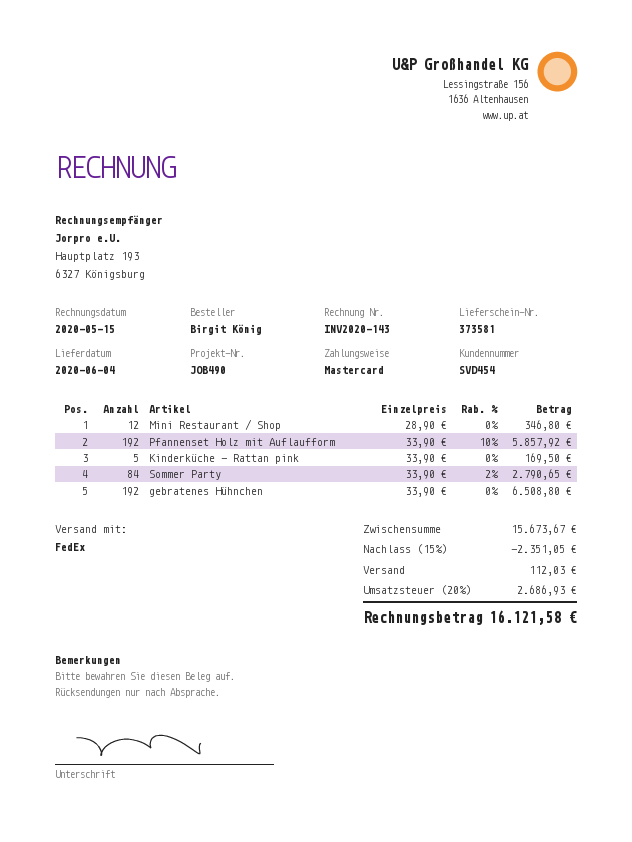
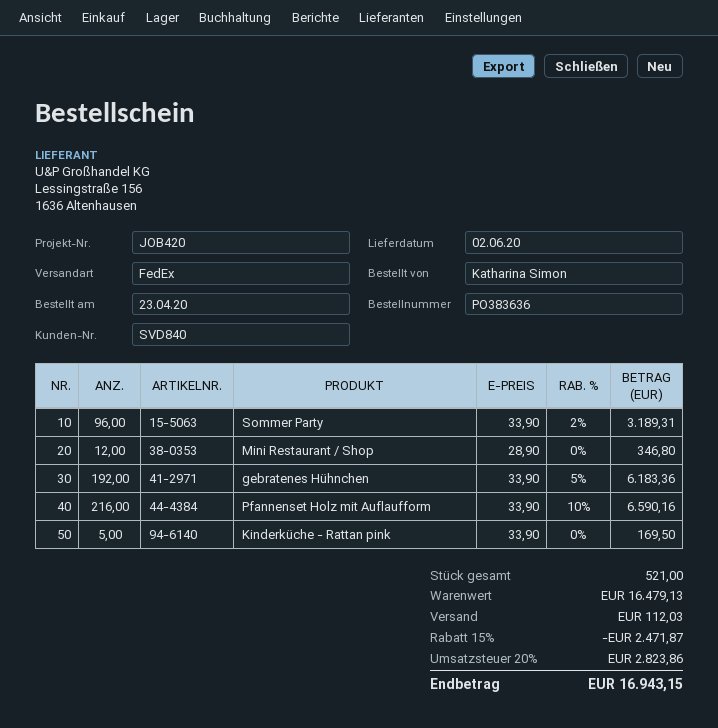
delivery date: 2020-06-04 -> 2020-06-02
customer number: SVD454 -> SVD840
reference: JOB490 -> JOB420
ordered by: Birgit König -> Katharina Simon
Pfannenset Holz mit Auflaufform: 192 x 33.90 - 10% = 5857.92 -> 216 x 33.90 - 10% = 6590.16
Sommer Party: 84 x 33.90 - 2% = 2790.65 -> 96 x 33.90 - 2% = 3189.31
gebratenes Hühnchen: 192 x 33.90 = 6508.80 -> 192 x 33.90 - 5% = 6183.36
subtotal: 15673.67 -> 16479.13
discount: 15% = 2351.05 -> 15% = 2471.87
tax: 20% = 2686.93 -> 20% = 2823.86
total: 16121.58 -> 16943.15

